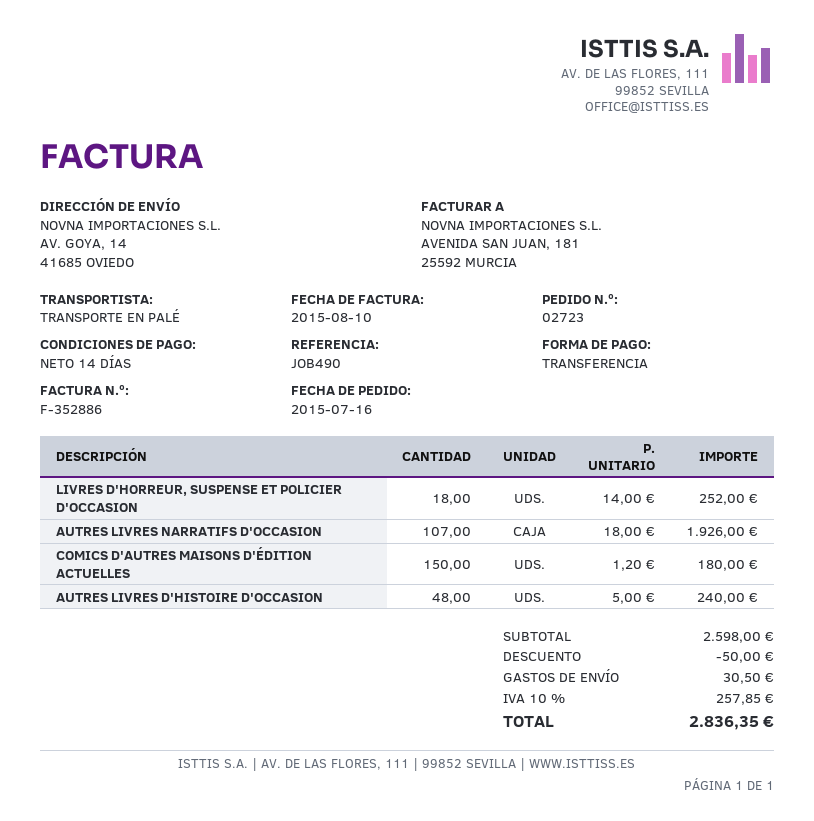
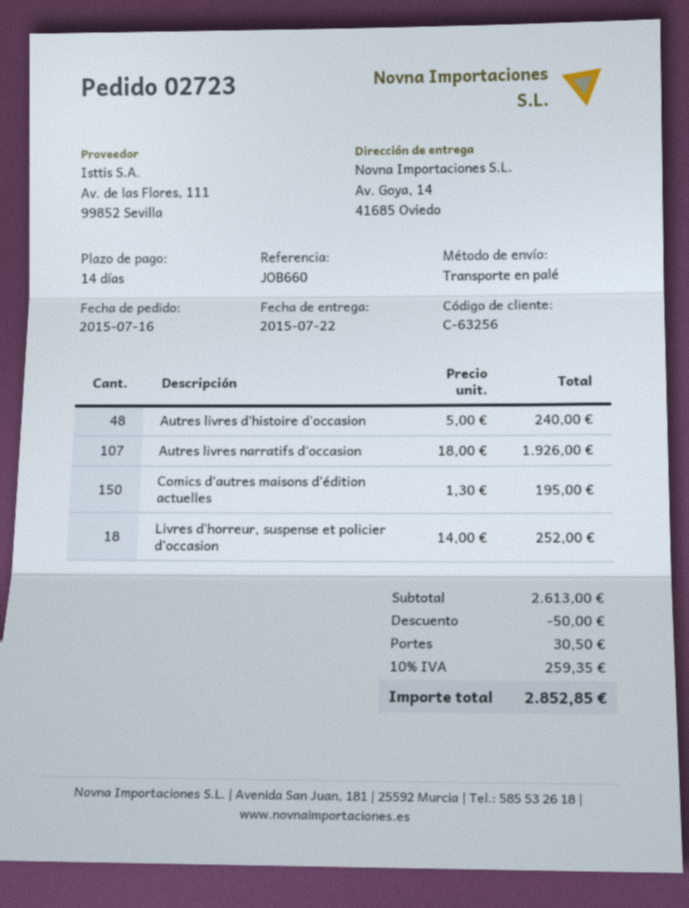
reference: JOB490 -> JOB660
COMICS D'AUTRES MAISONS D'ÉDITION ACTUELLES: 150 x 1.20 = 180.00 -> 150 x 1.30 = 195.00
subtotal: 2598.00 -> 2613.00
tax: 10% = 257.85 -> 10% = 259.35
total: 2836.35 -> 2852.85

